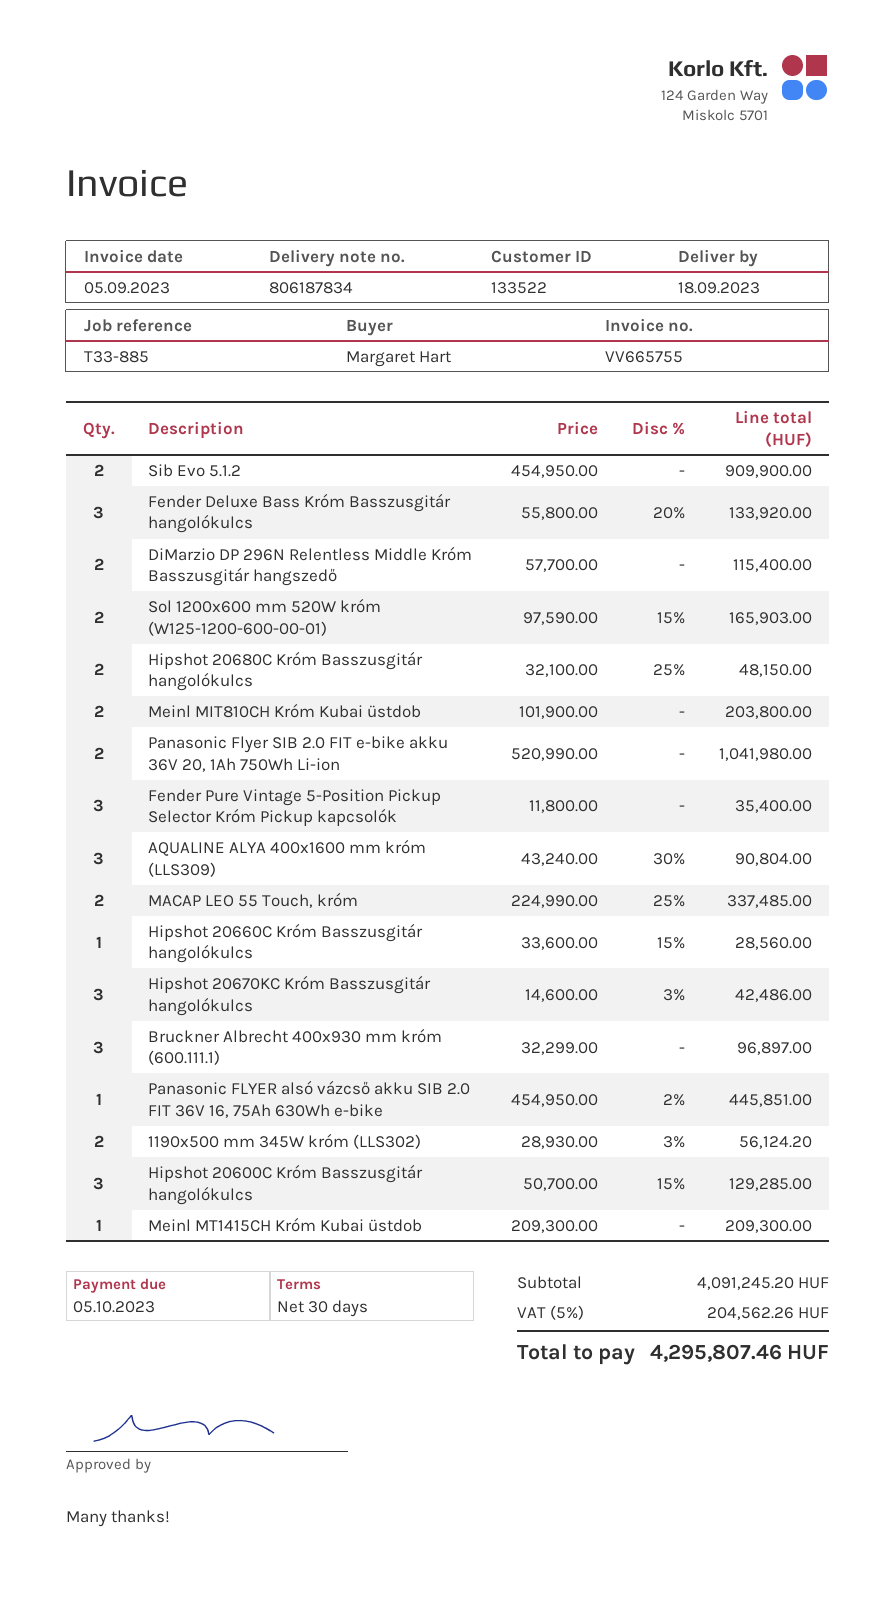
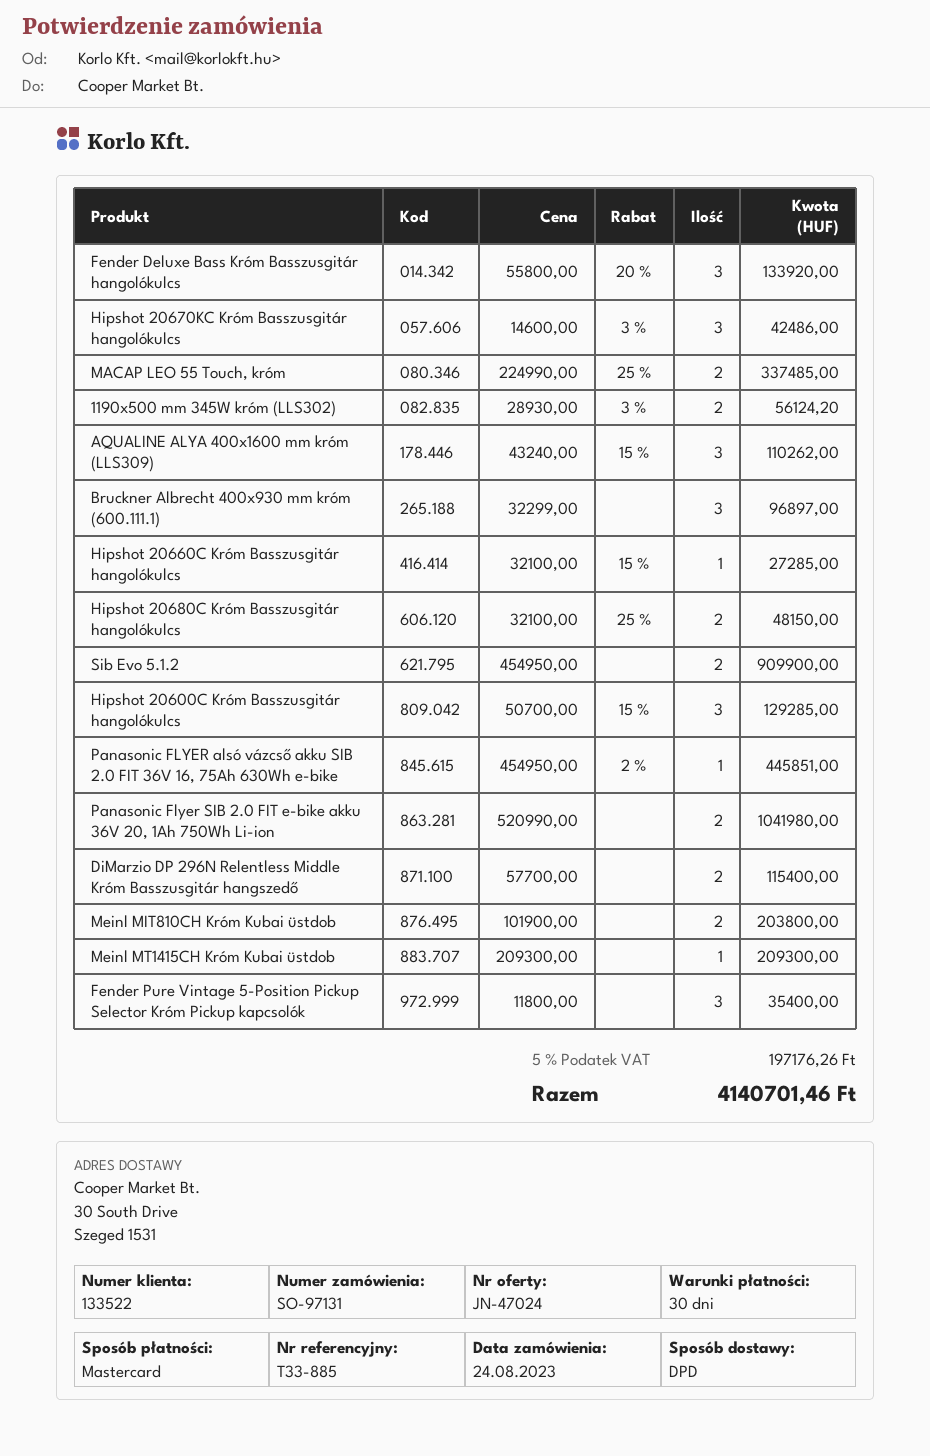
Sol 1200x600 mm 520W króm (W125-1200-600-00-01): 2 x 97590.00 - 15% = 165903.00 -> none
AQUALINE ALYA 400x1600 mm króm (LLS309): 3 x 43240.00 - 30% = 90804.00 -> 3 x 43240.00 - 15% = 110262.00
Hipshot 20660C Króm Basszusgitár hangolókulcs: 1 x 33600.00 - 15% = 28560.00 -> 1 x 32100.00 - 15% = 27285.00
tax: 5% = 204562.26 -> 5% = 197176.26
total: 4295807.46 -> 4140701.46

